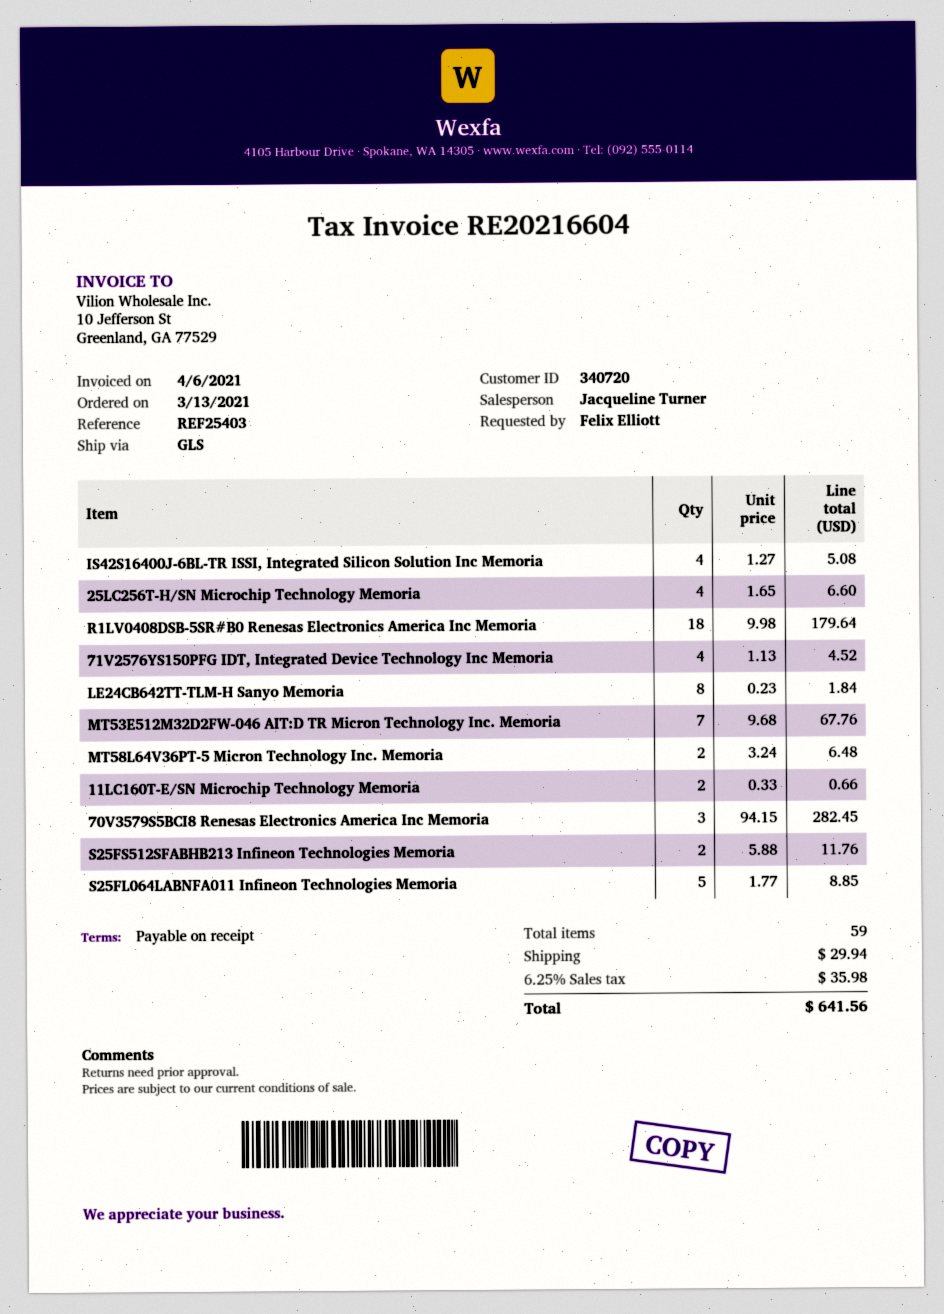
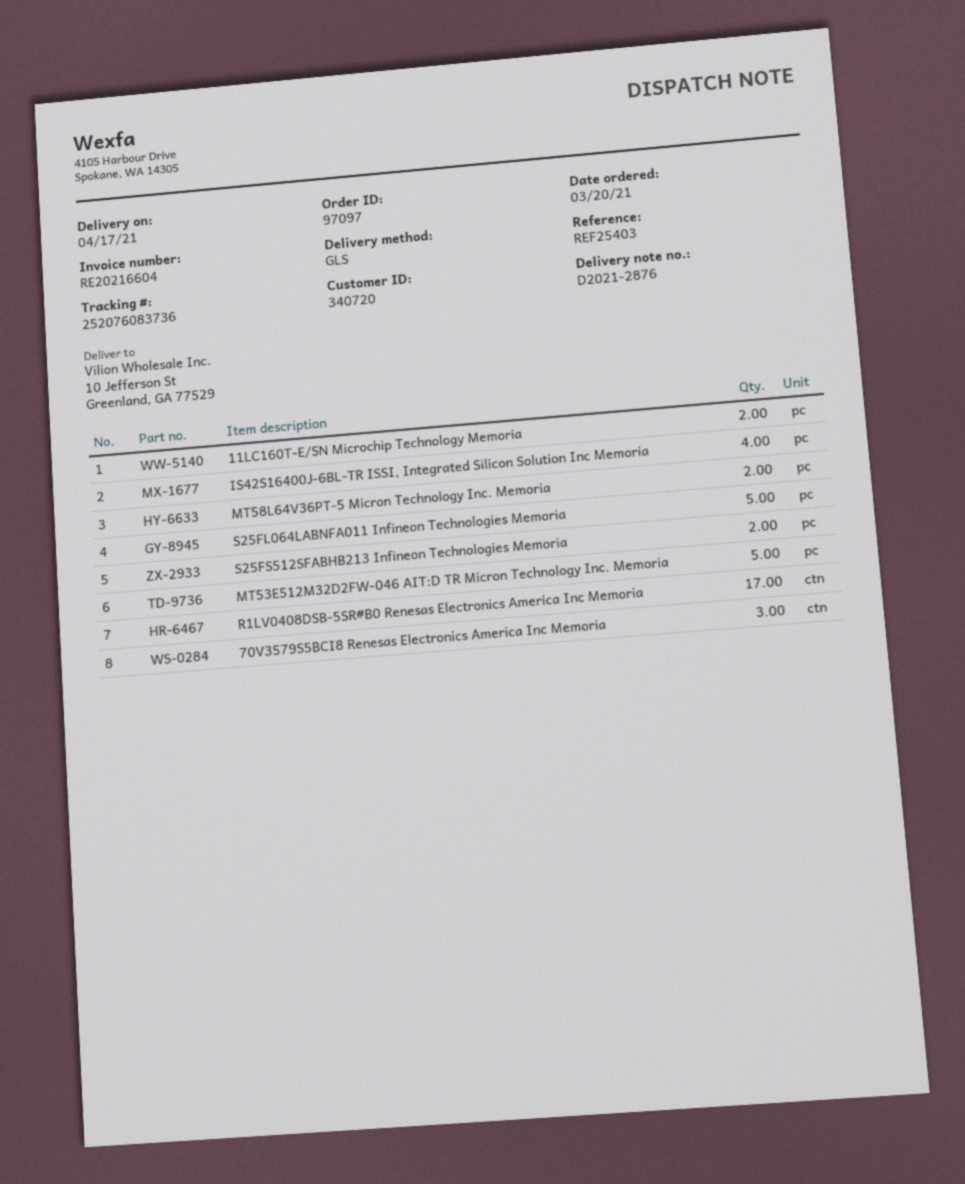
order date: 2021-03-13 -> 2021-03-20
25LC256T-H/SN Microchip Technology Memoria: 4 -> none
R1LV0408DSB-5SR#B0 Renesas Electronics America Inc Memoria: 18 -> 17
71V2576YS150PFG IDT, Integrated Device Technology Inc Memoria: 4 -> none
LE24CB642TT-TLM-H Sanyo Memoria: 8 -> none
MT53E512M32D2FW-046 AIT:D TR Micron Technology Inc. Memoria: 7 -> 5

